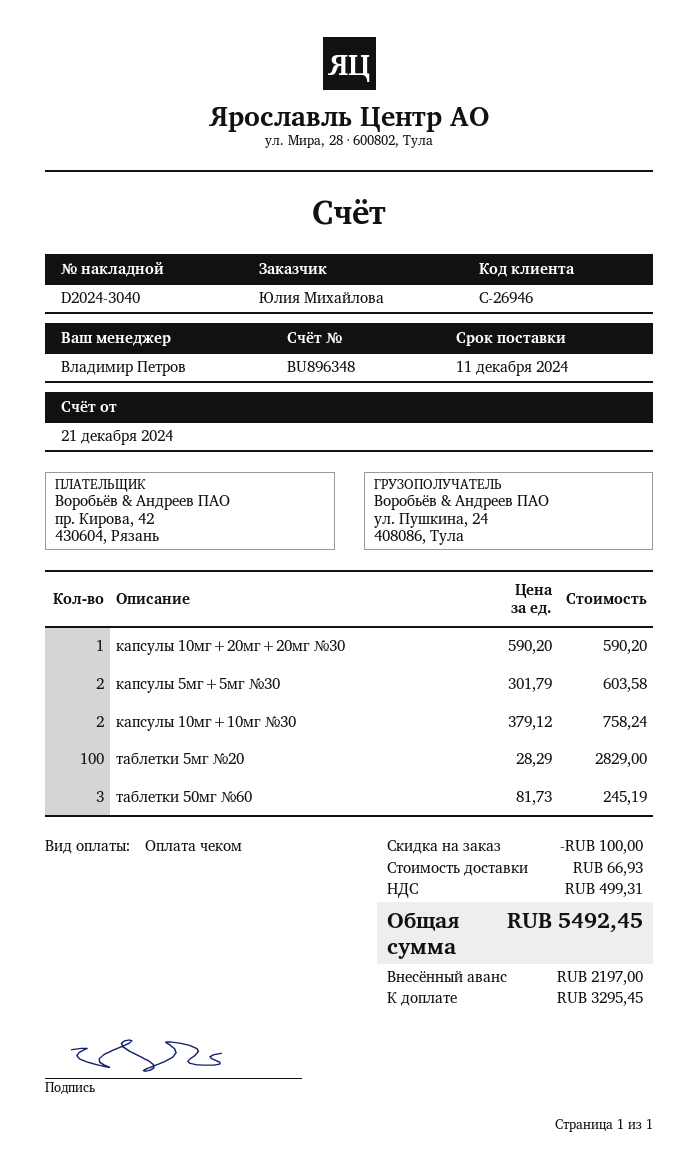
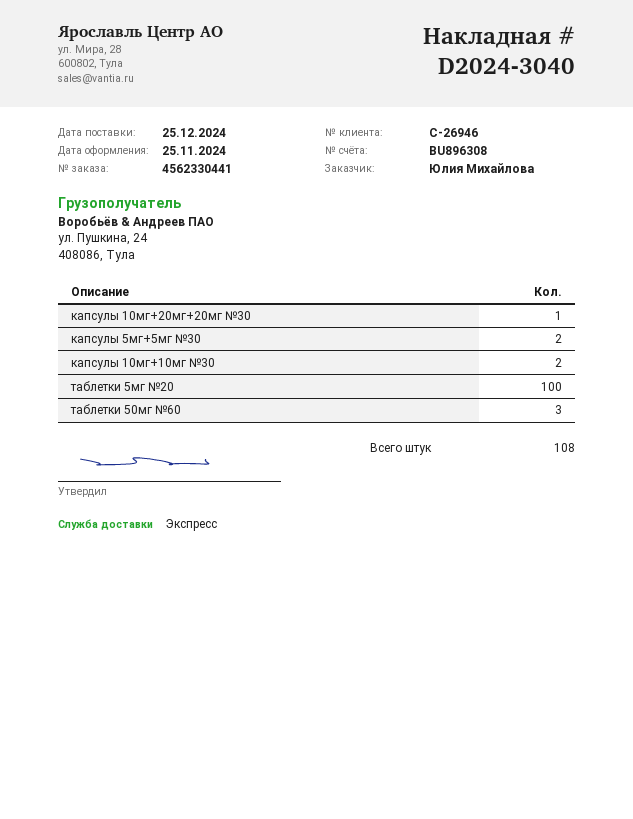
delivery date: 2024-12-11 -> 2024-12-25
invoice number: BU896348 -> BU896308

